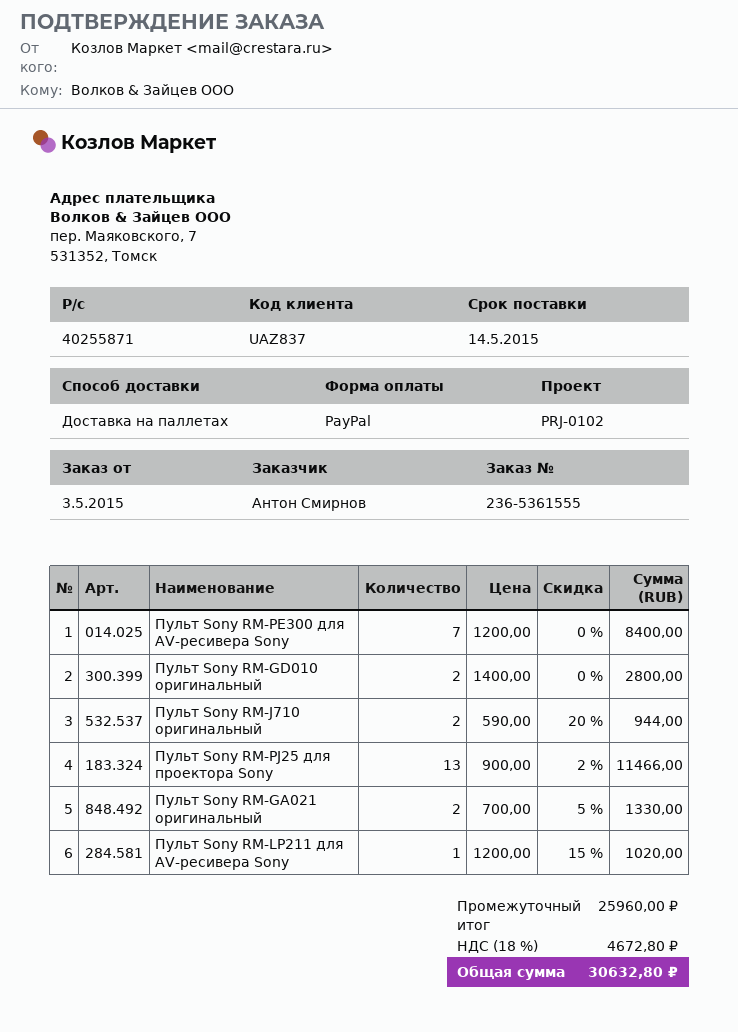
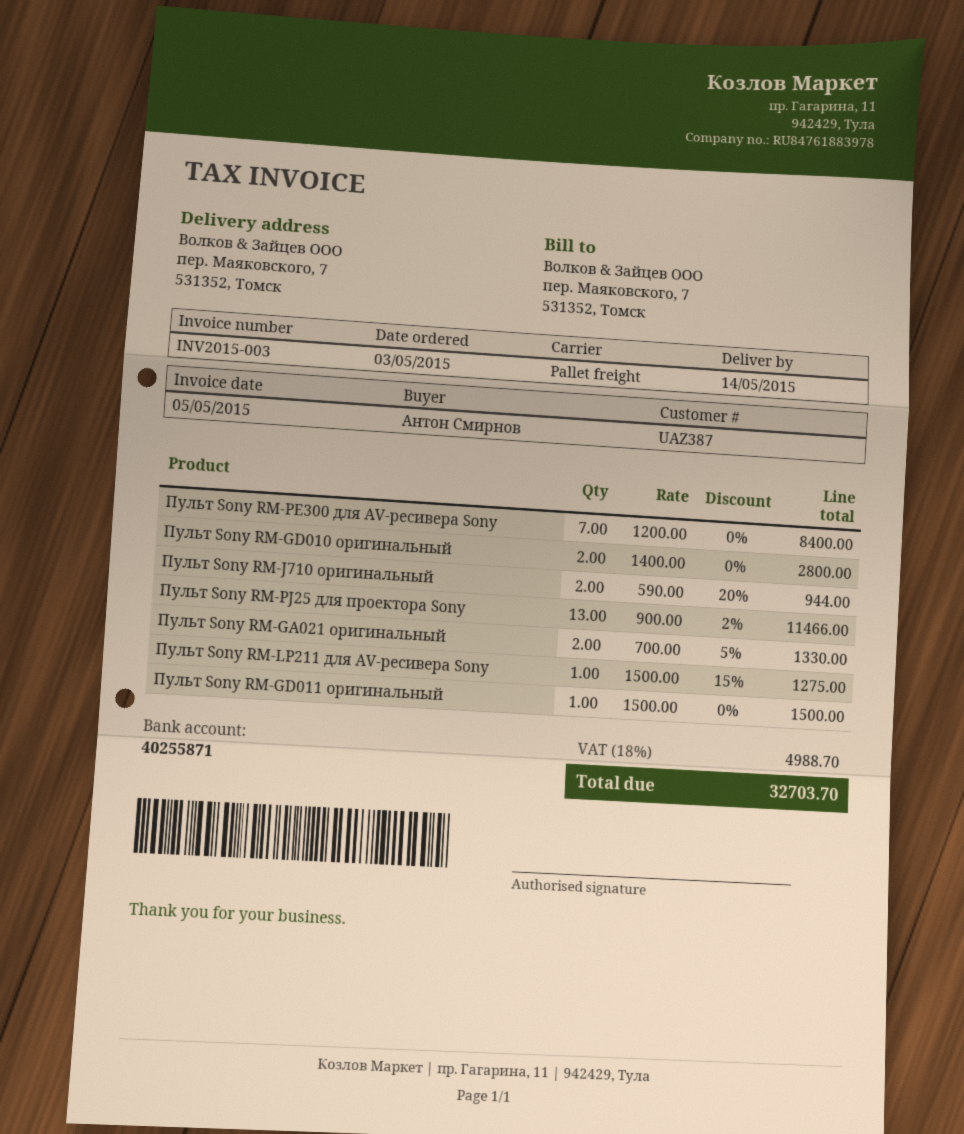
customer number: UAZ837 -> UAZ387
Пульт Sony RM-LP211 для AV-ресивера Sony: 1 x 1200.00 - 15% = 1020.00 -> 1 x 1500.00 - 15% = 1275.00
Пульт Sony RM-GD011 оригинальный: none -> 1 x 1500.00 = 1500.00
tax: 18% = 4672.80 -> 18% = 4988.70
total: 30632.80 -> 32703.70

